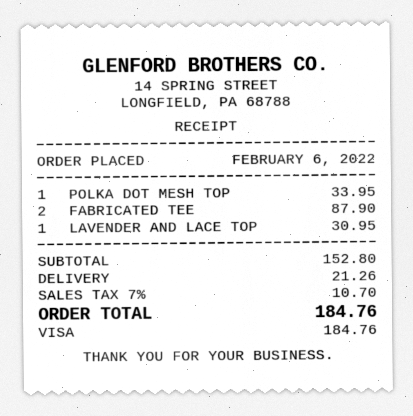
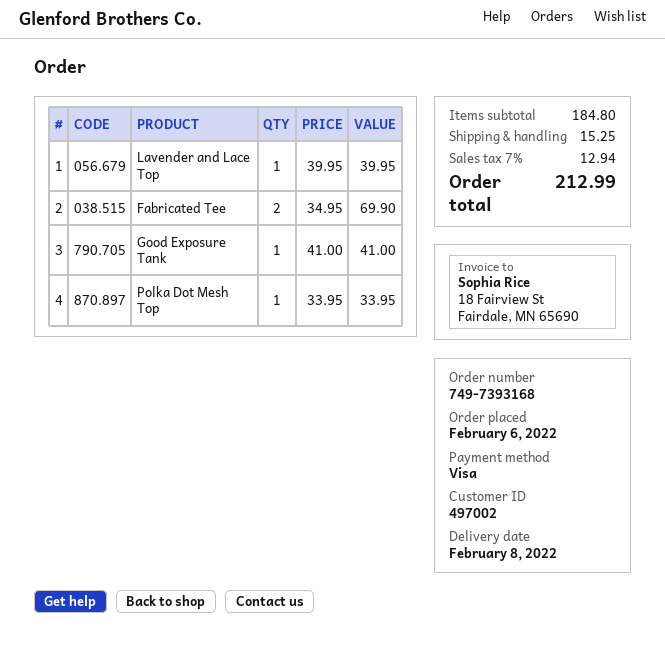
FABRICATED TEE: 2 for 87.90 -> 2 for 69.90
LAVENDER AND LACE TOP: 1 for 30.95 -> 1 for 39.95
Good Exposure Tank: none -> 1 for 41.00
subtotal: 152.80 -> 184.80
shipping: 21.26 -> 15.25
tax: 7% = 10.70 -> 7% = 12.94
total: 184.76 -> 212.99

